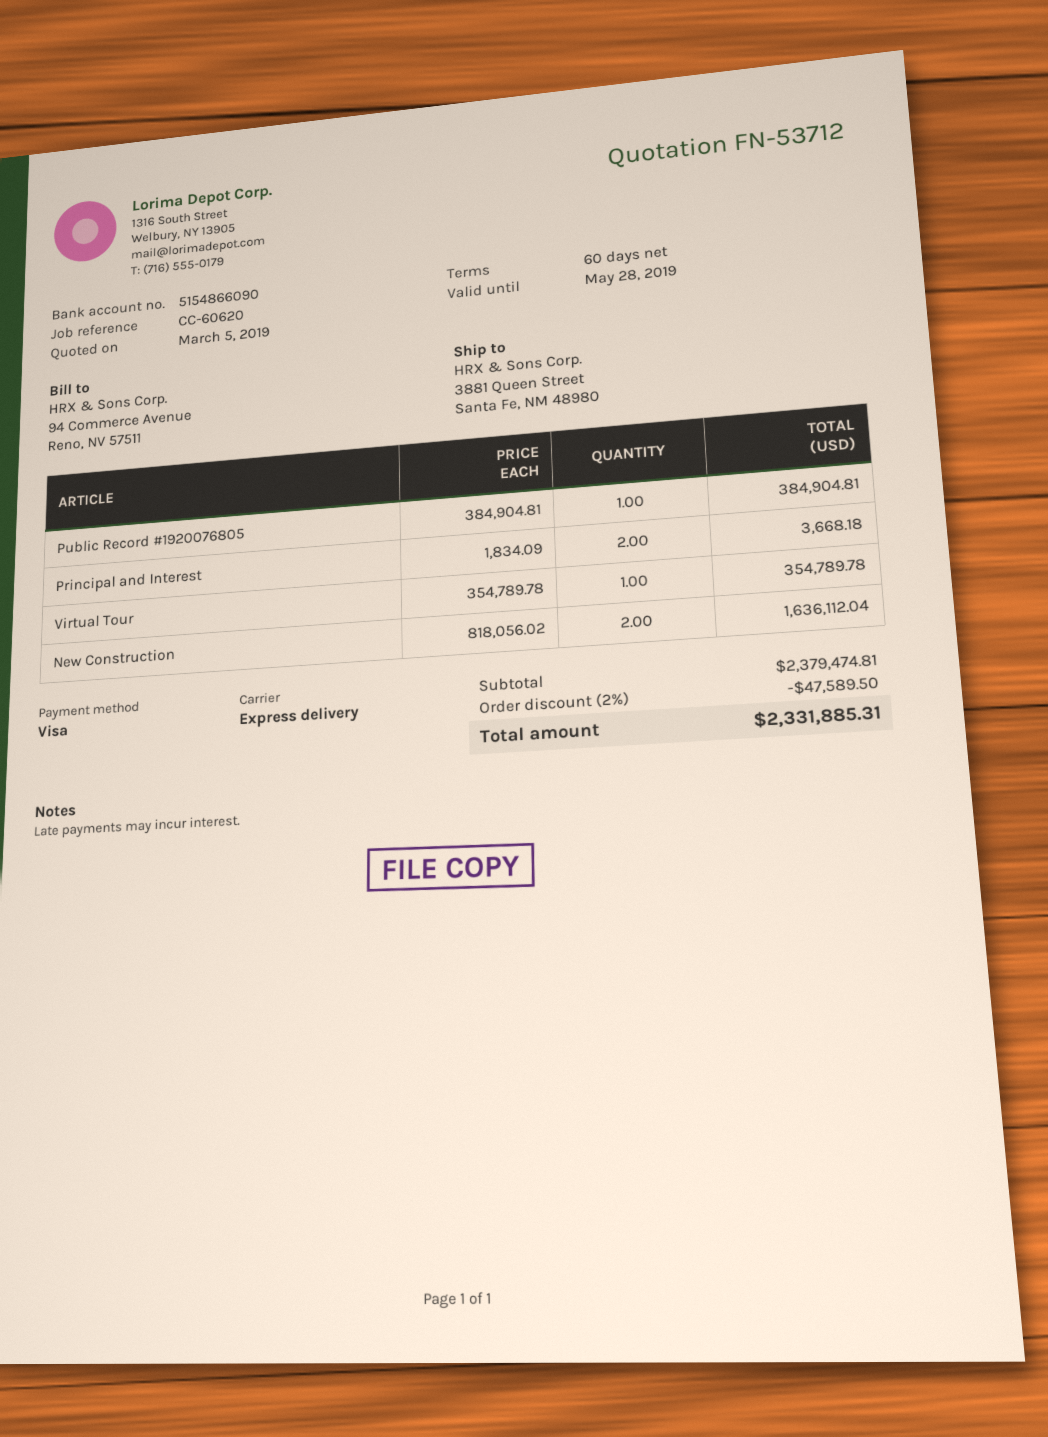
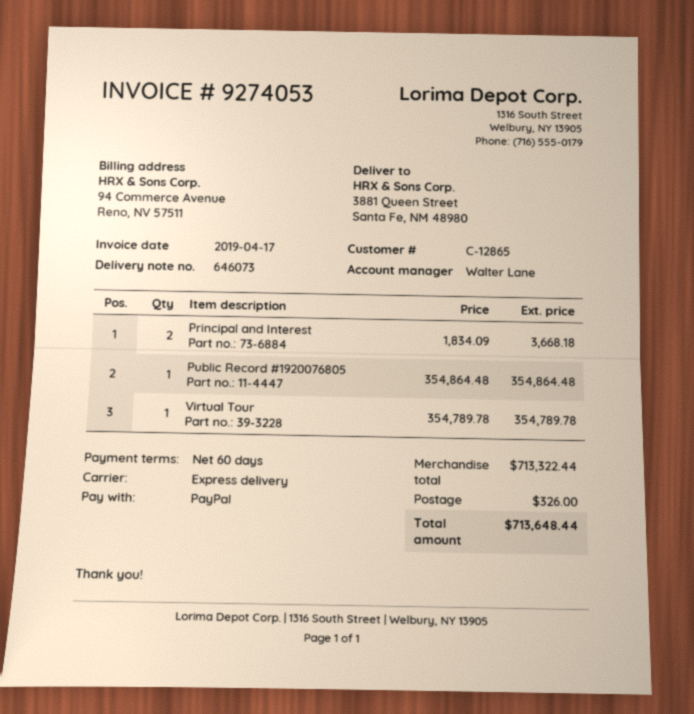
payment method: Visa -> PayPal
Public Record #1920076805: 1 x 384904.81 = 384904.81 -> 1 x 354864.48 = 354864.48
New Construction: 2 x 818056.02 = 1636112.04 -> none
subtotal: 2379474.81 -> 713322.44
discount: 2% = 47589.50 -> none
shipping: none -> 326.00
total: 2331885.31 -> 713648.44

